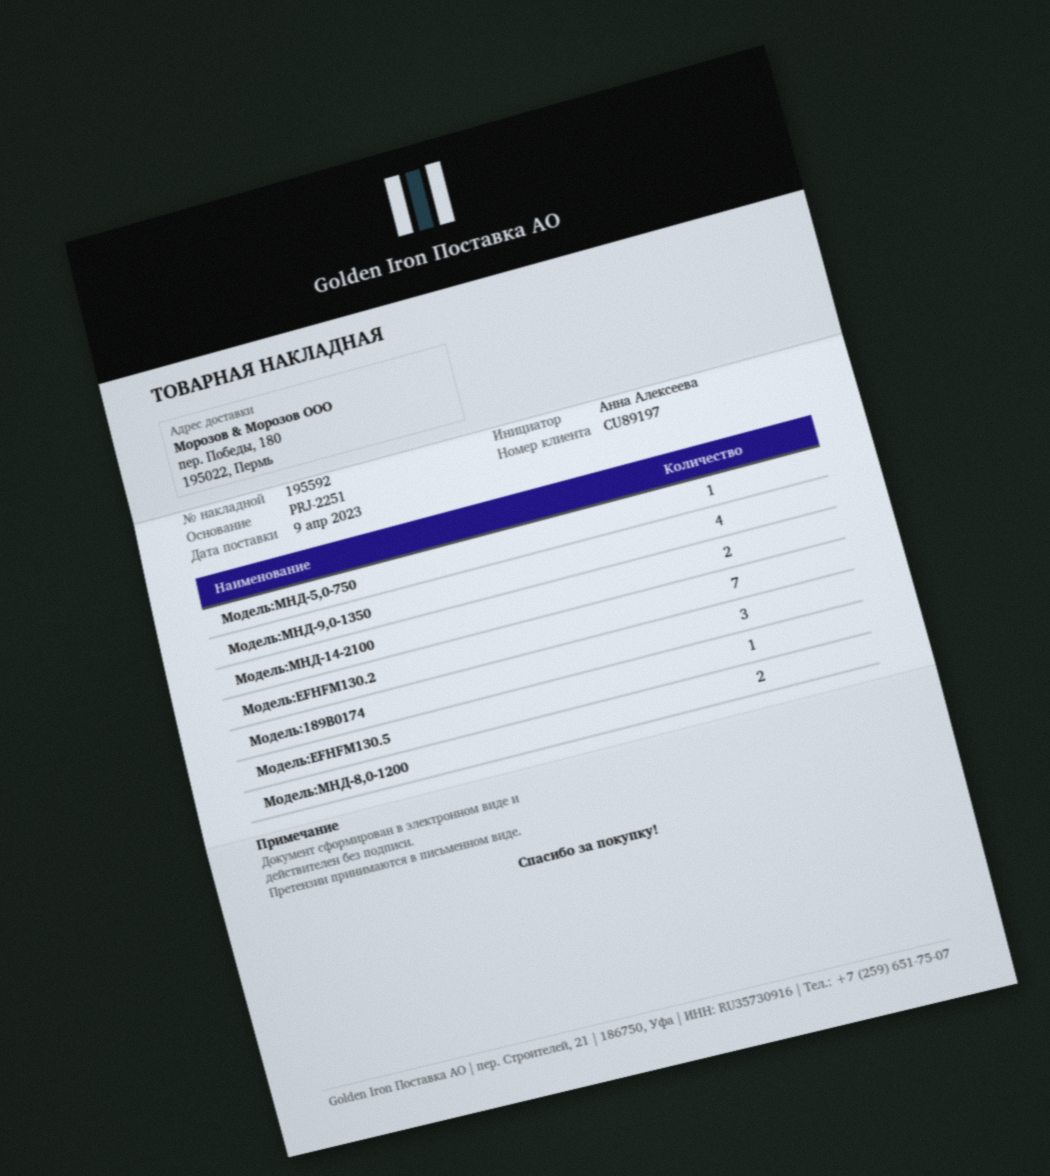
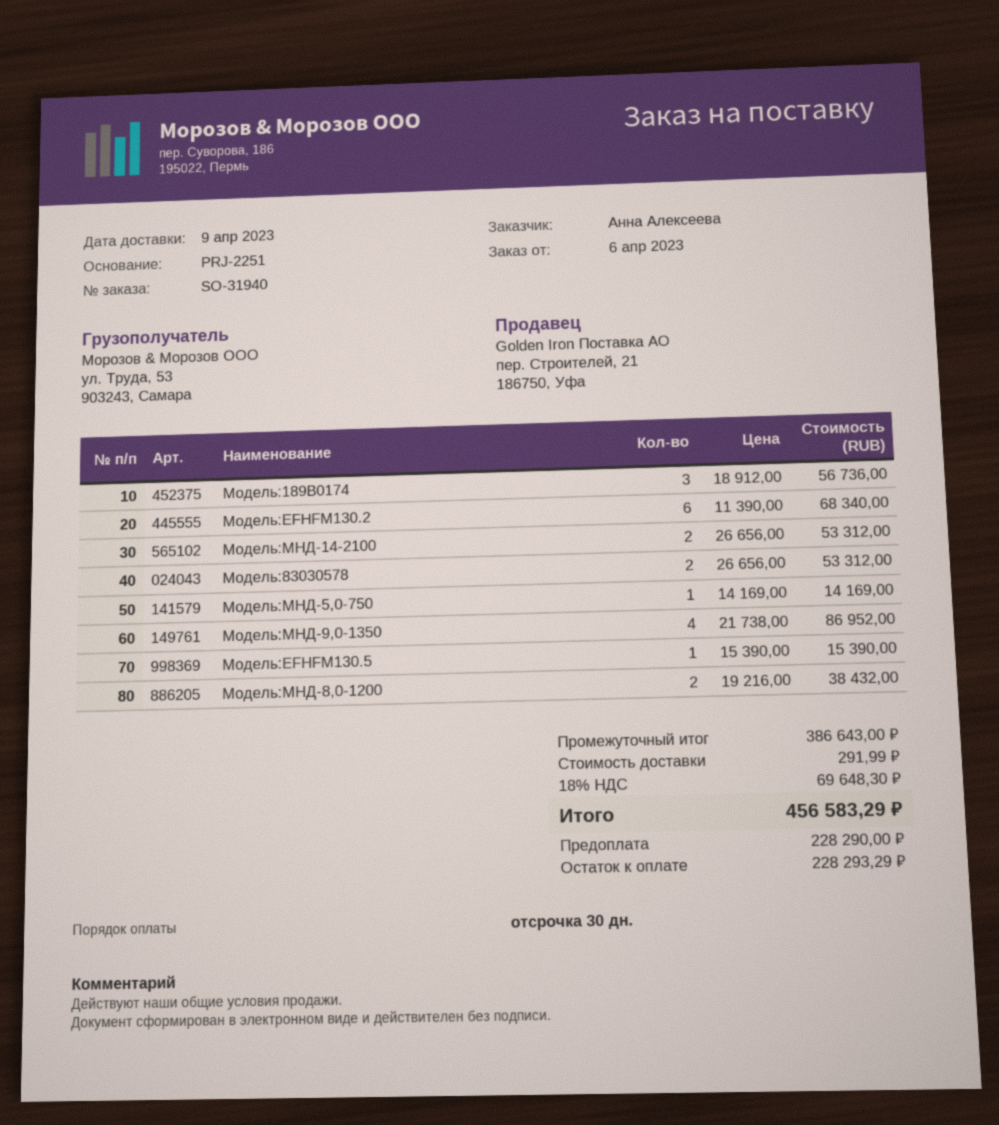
ship to: пер. Победы, 180, 195022, Пермь -> ул. Труда, 53, 903243, Самара
Модель:EFHFM130.2: 7 -> 6
Модель:83030578: none -> 2

